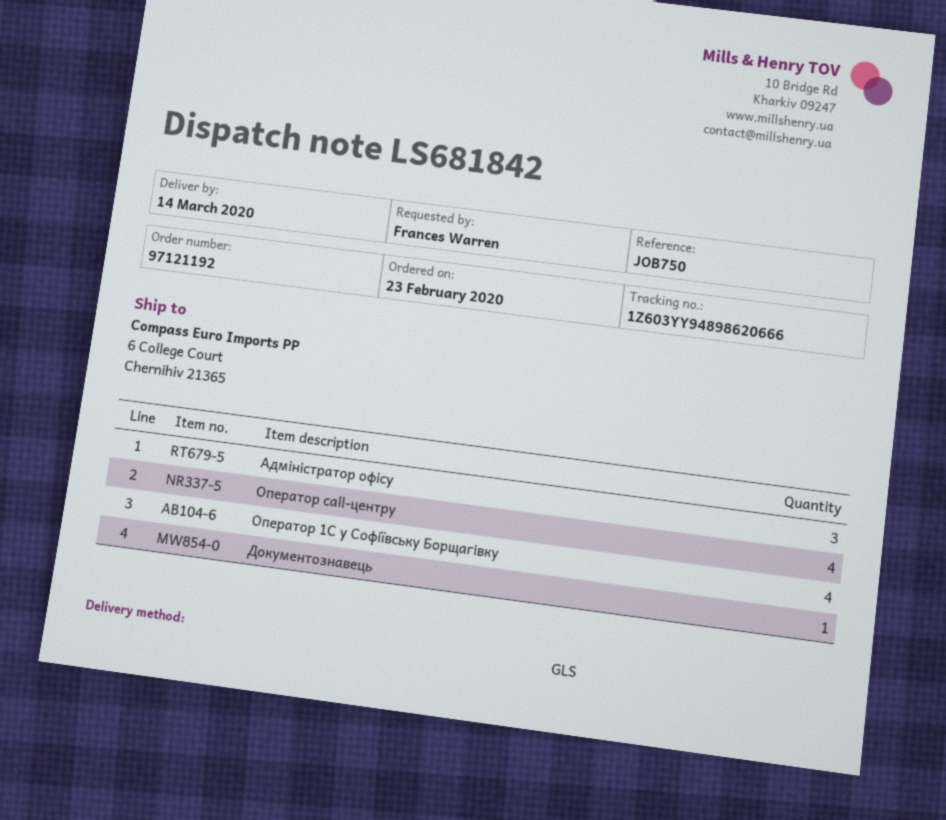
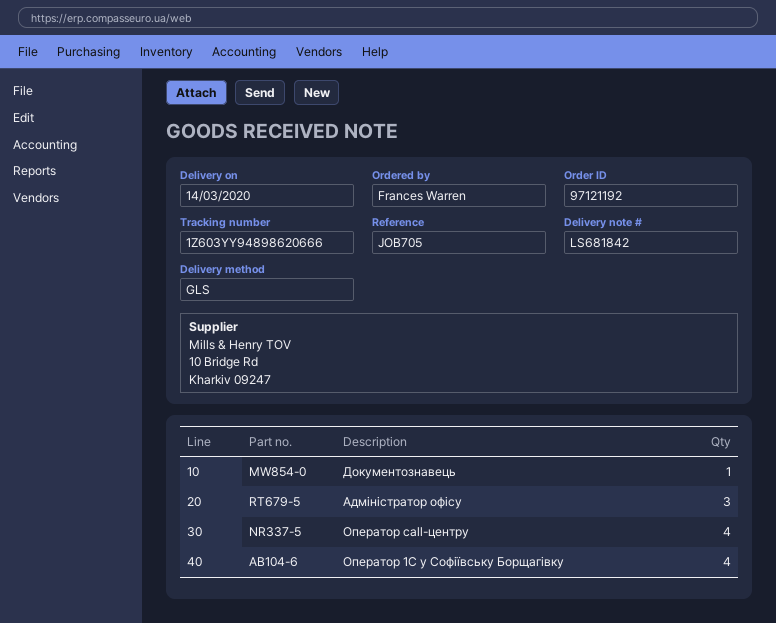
reference: JOB750 -> JOB705

